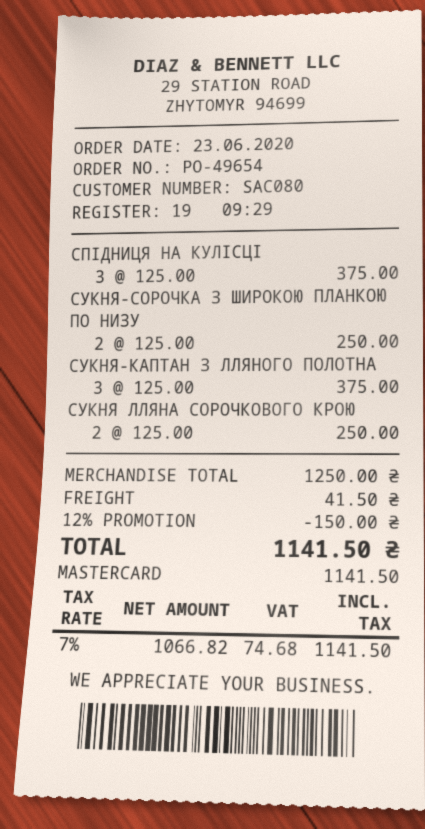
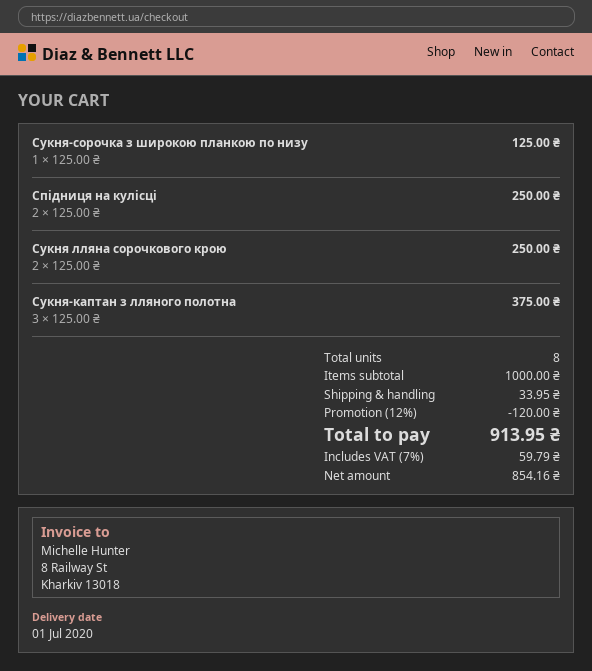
СПІДНИЦЯ НА КУЛІСЦІ: 3 x 125.00 = 375.00 -> 2 x 125.00 = 250.00
СУКНЯ-СОРОЧКА З ШИРОКОЮ ПЛАНКОЮ ПО НИЗУ: 2 x 125.00 = 250.00 -> 1 x 125.00 = 125.00
subtotal: 1250.00 -> 1000.00
discount: 12% = 150.00 -> 12% = 120.00
shipping: 41.50 -> 33.95
net: 1066.82 -> 854.16
tax: 7% = 74.68 -> 7% = 59.79
total: 1141.50 -> 913.95

